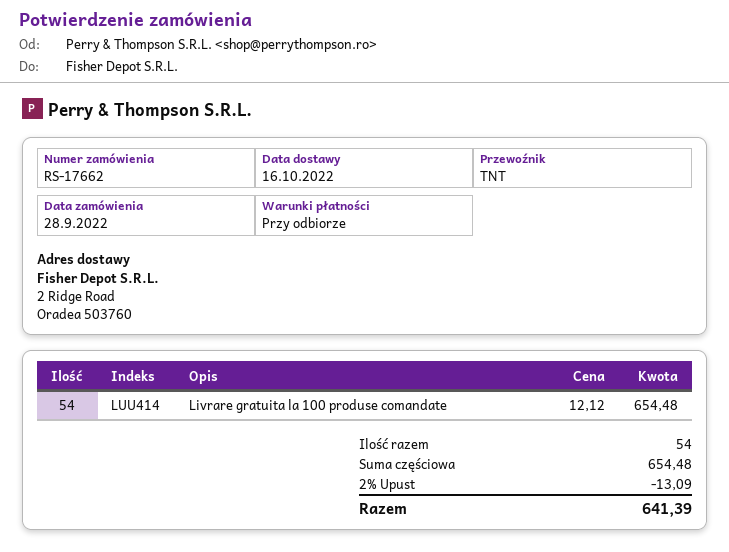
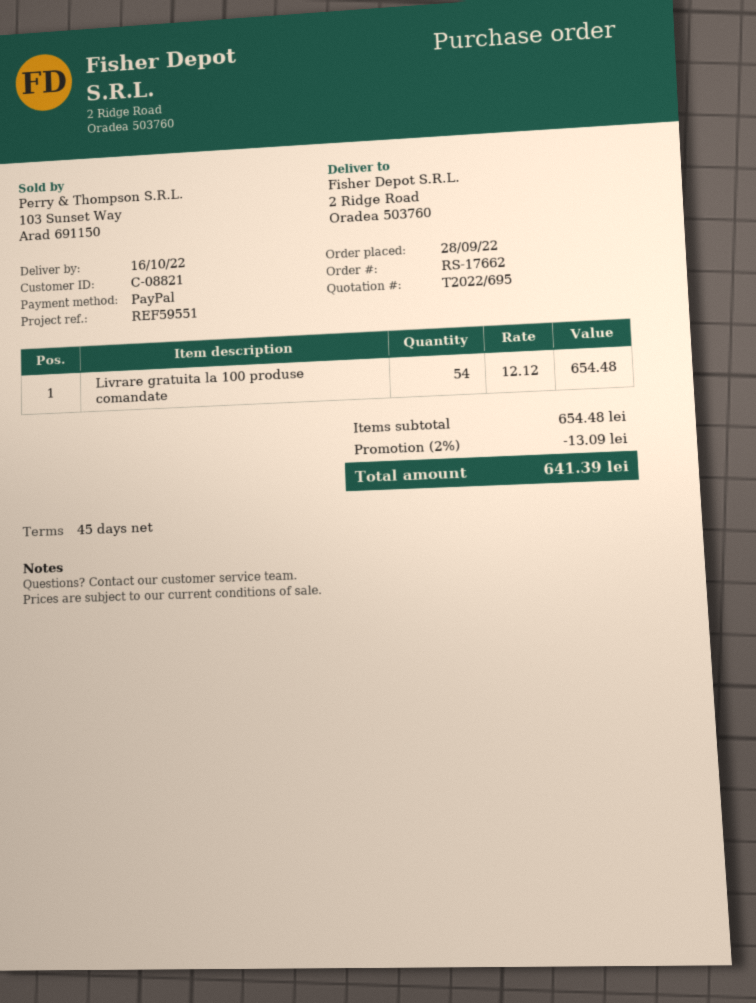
payment terms: on receipt -> 45 days

